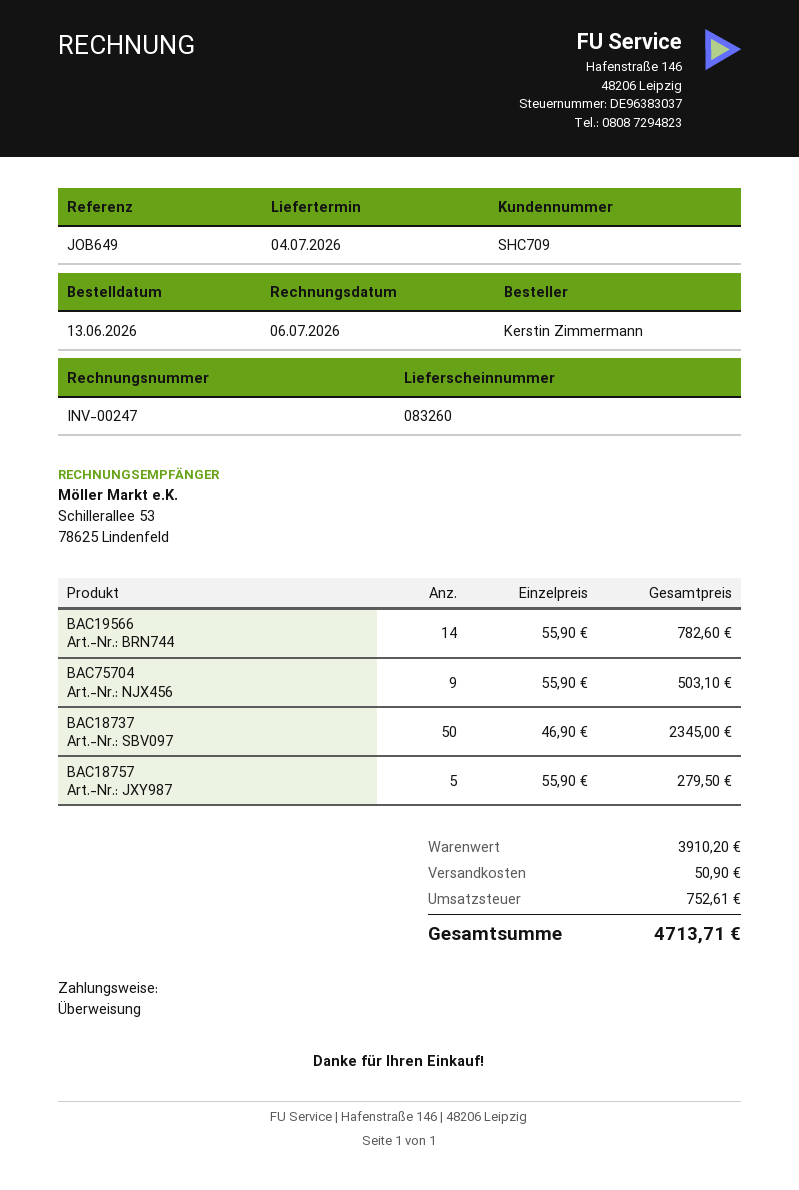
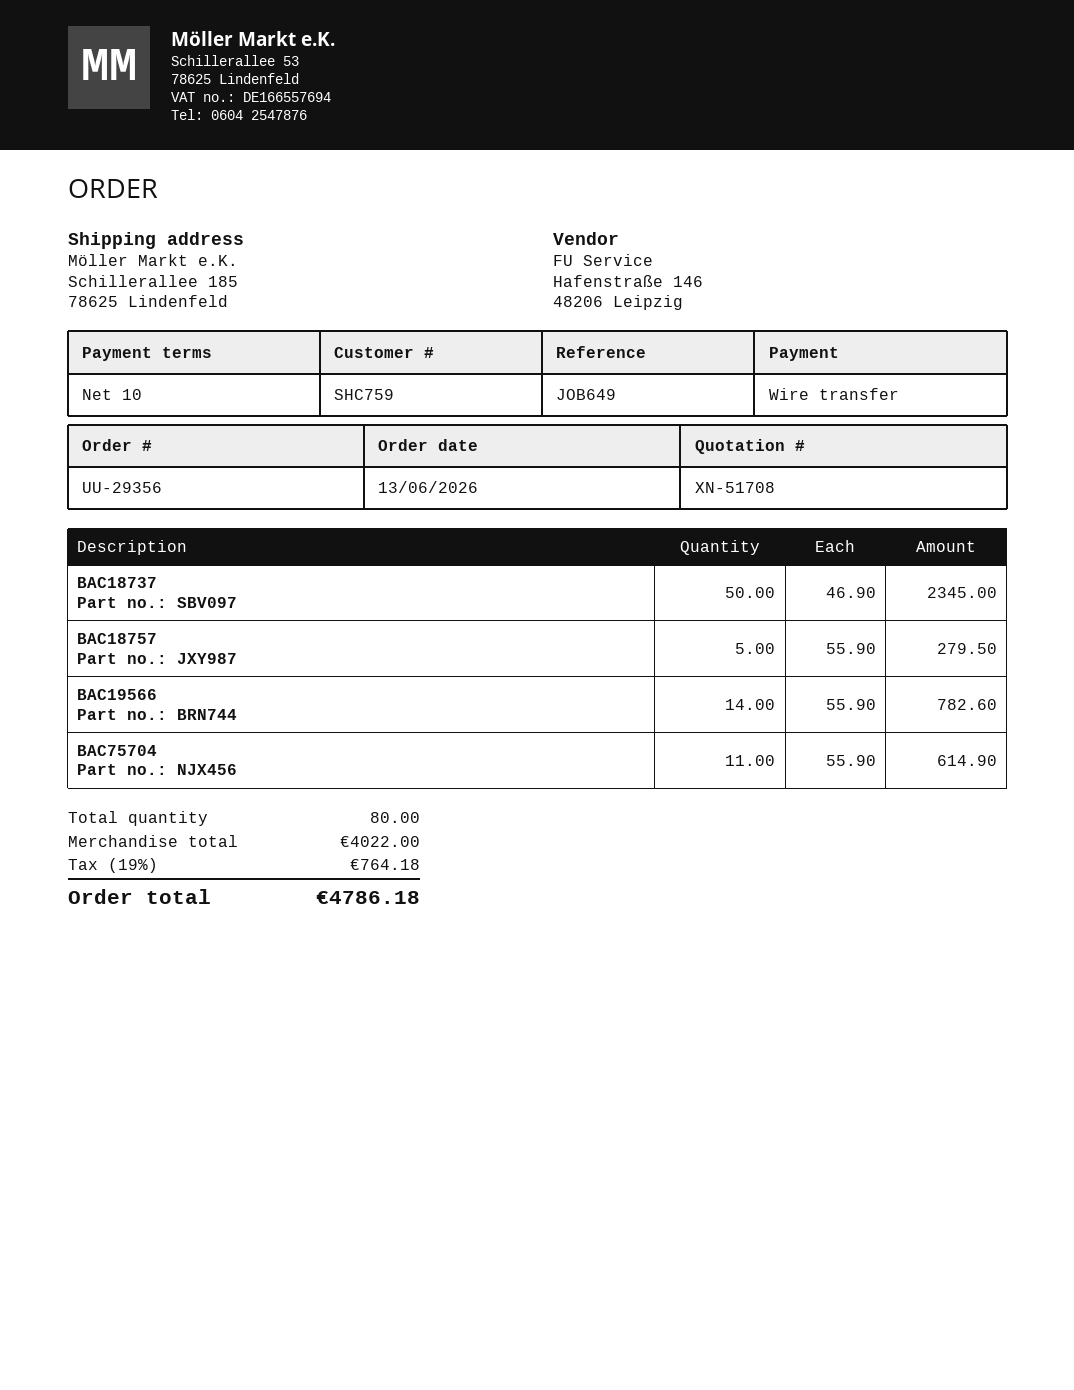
customer number: SHC709 -> SHC759
BAC75704: 9 x 55.90 = 503.10 -> 11 x 55.90 = 614.90
subtotal: 3910.20 -> 4022.00
shipping: 50.90 -> none
tax: 752.61 -> 764.18
total: 4713.71 -> 4786.18

